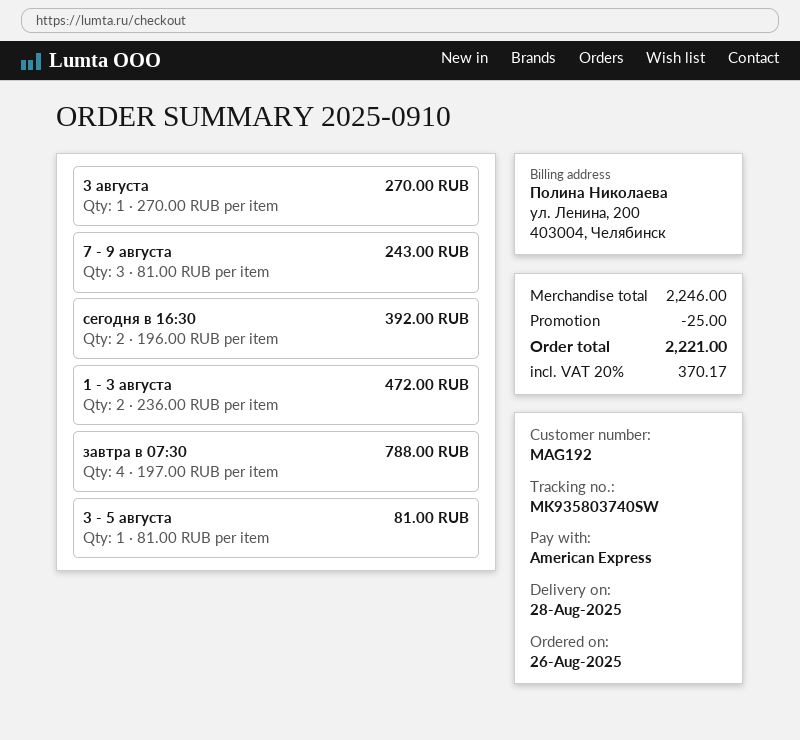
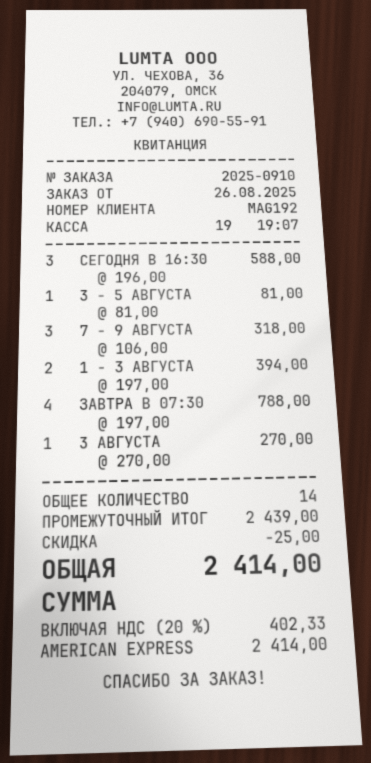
7 - 9 августа: 3 x 81.00 = 243.00 -> 3 x 106.00 = 318.00
сегодня в 16:30: 2 x 196.00 = 392.00 -> 3 x 196.00 = 588.00
1 - 3 августа: 2 x 236.00 = 472.00 -> 2 x 197.00 = 394.00
subtotal: 2246.00 -> 2439.00
tax: 20% = 370.17 -> 20% = 402.33
total: 2221.00 -> 2414.00

